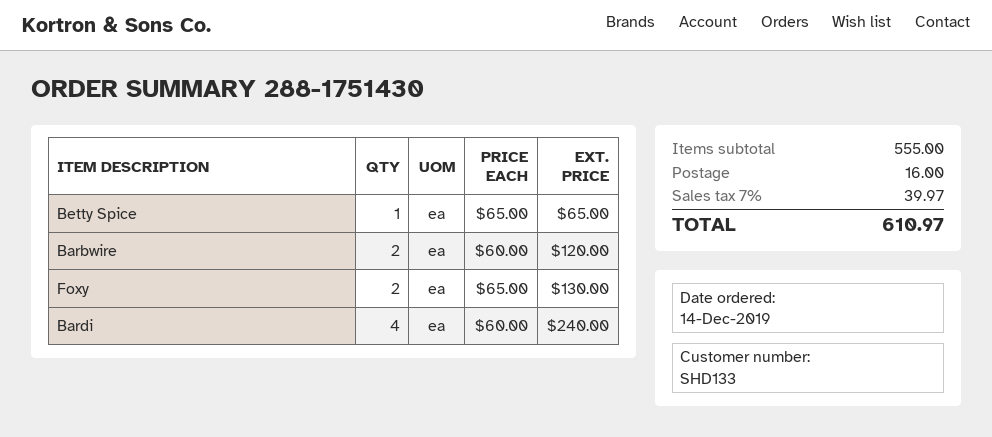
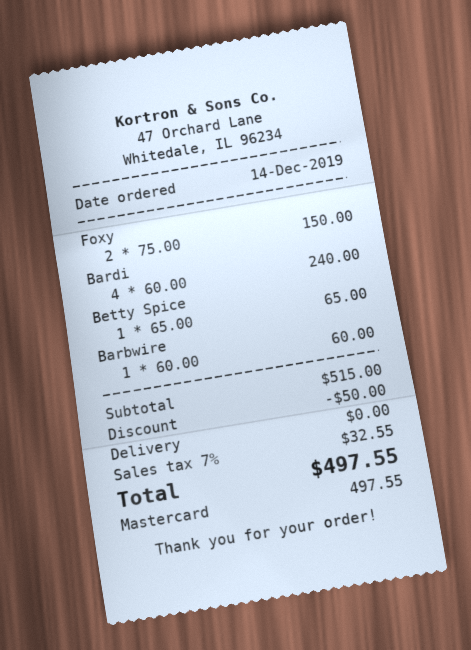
Barbwire: 2 x 60.00 = 120.00 -> 1 x 60.00 = 60.00
Foxy: 2 x 65.00 = 130.00 -> 2 x 75.00 = 150.00
subtotal: 555.00 -> 515.00
discount: none -> 50.00
shipping: 16.00 -> 0.00
tax: 7% = 39.97 -> 7% = 32.55
total: 610.97 -> 497.55

